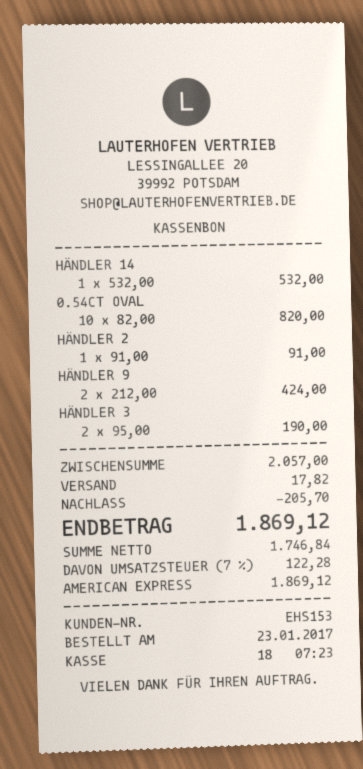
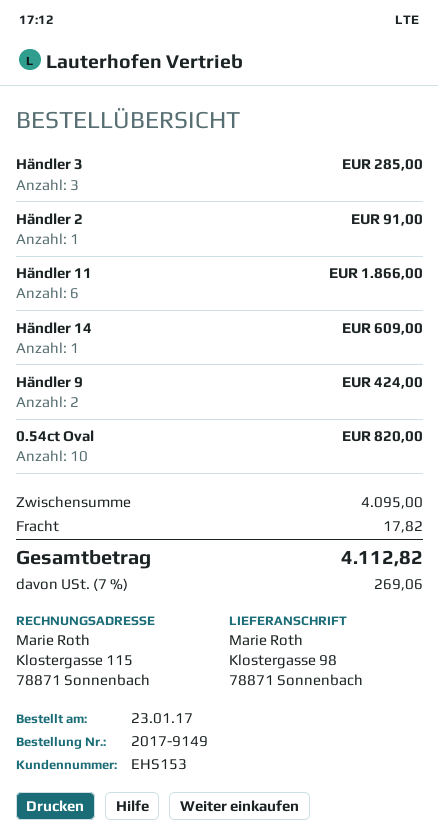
HÄNDLER 14: 1 for 532.00 -> 1 for 609.00
HÄNDLER 3: 2 for 190.00 -> 3 for 285.00
Händler 11: none -> 6 for 1866.00
subtotal: 2057.00 -> 4095.00
discount: 205.70 -> none
tax: 7% = 122.28 -> 7% = 269.06
total: 1869.12 -> 4112.82

